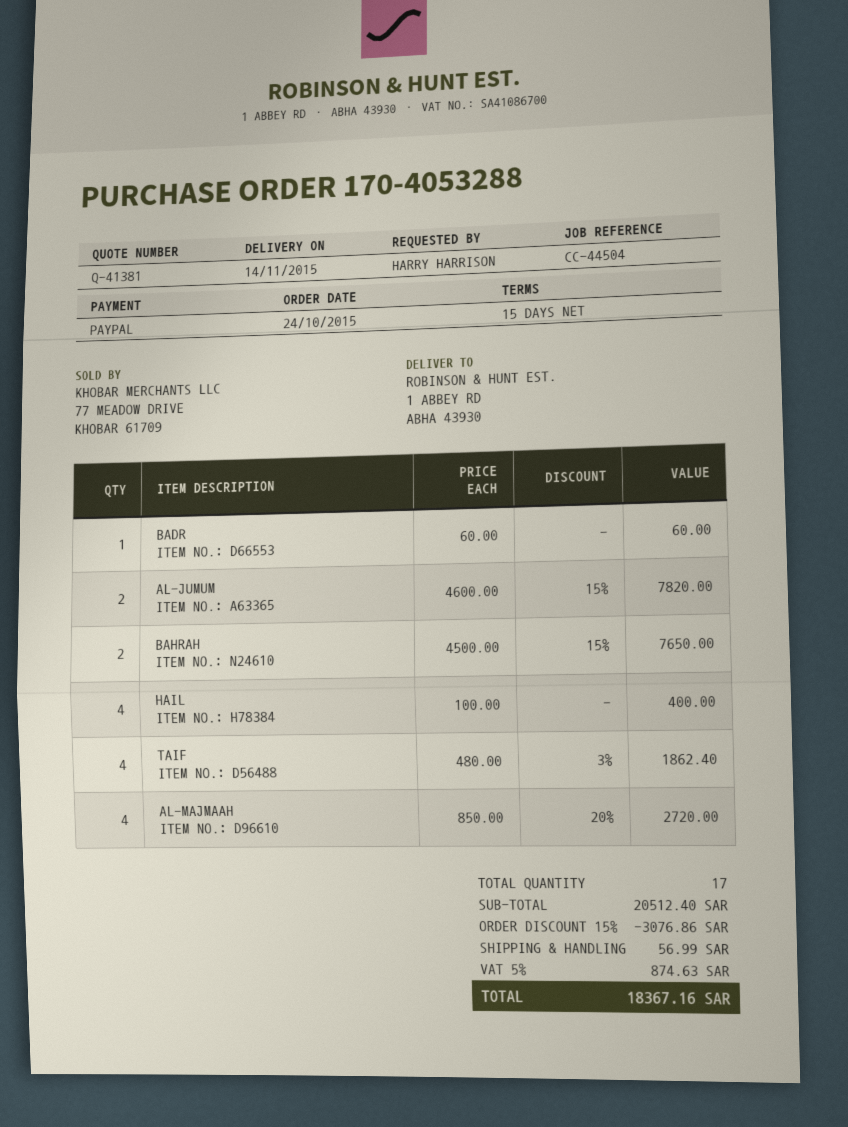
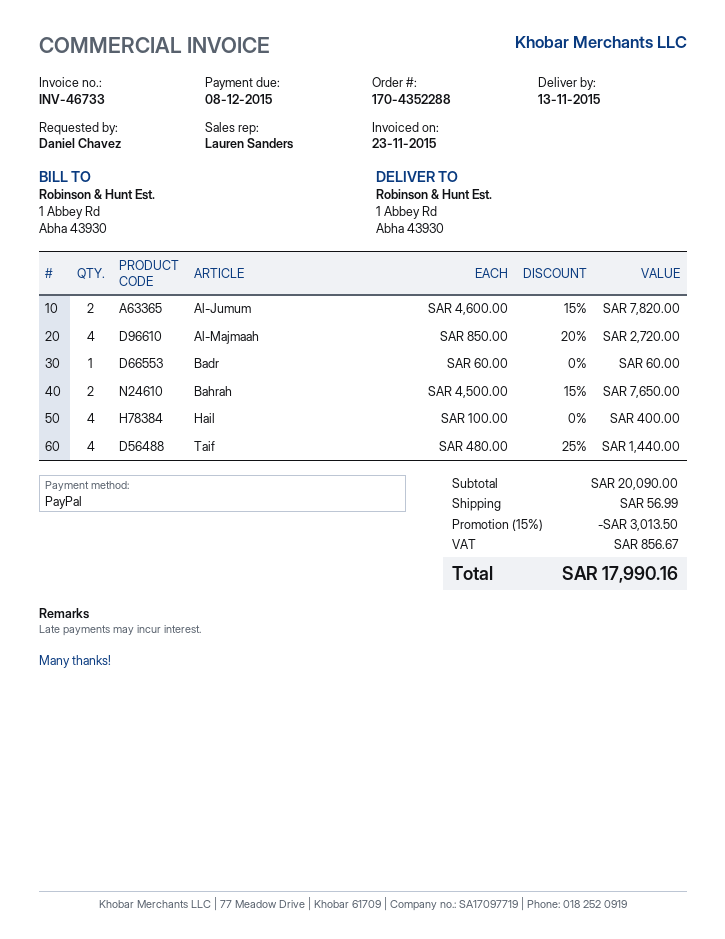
order number: 170-4053288 -> 170-4352288
delivery date: 2015-11-14 -> 2015-11-13
ordered by: HARRY HARRISON -> Daniel Chavez
TAIF: 4 x 480.00 - 3% = 1862.40 -> 4 x 480.00 - 25% = 1440.00
subtotal: 20512.40 -> 20090.00
discount: 15% = 3076.86 -> 15% = 3013.50
tax: 874.63 -> 856.67
total: 18367.16 -> 17990.16

